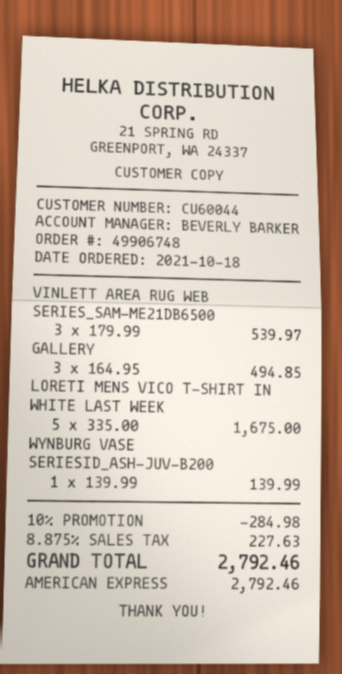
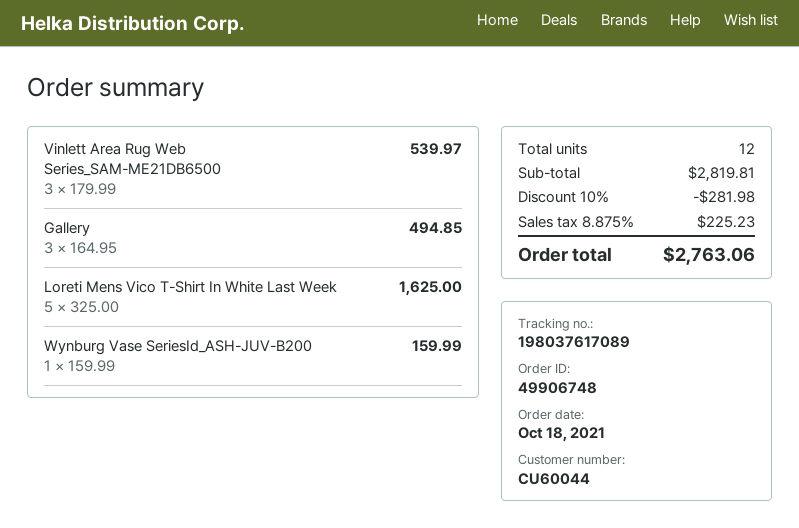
LORETI MENS VICO T-SHIRT IN WHITE LAST WEEK: 5 x 335.00 = 1675.00 -> 5 x 325.00 = 1625.00
WYNBURG VASE SERIESID_ASH-JUV-B200: 1 x 139.99 = 139.99 -> 1 x 159.99 = 159.99
discount: 10% = 284.98 -> 10% = 281.98
tax: 8.875% = 227.63 -> 8.875% = 225.23
total: 2792.46 -> 2763.06

